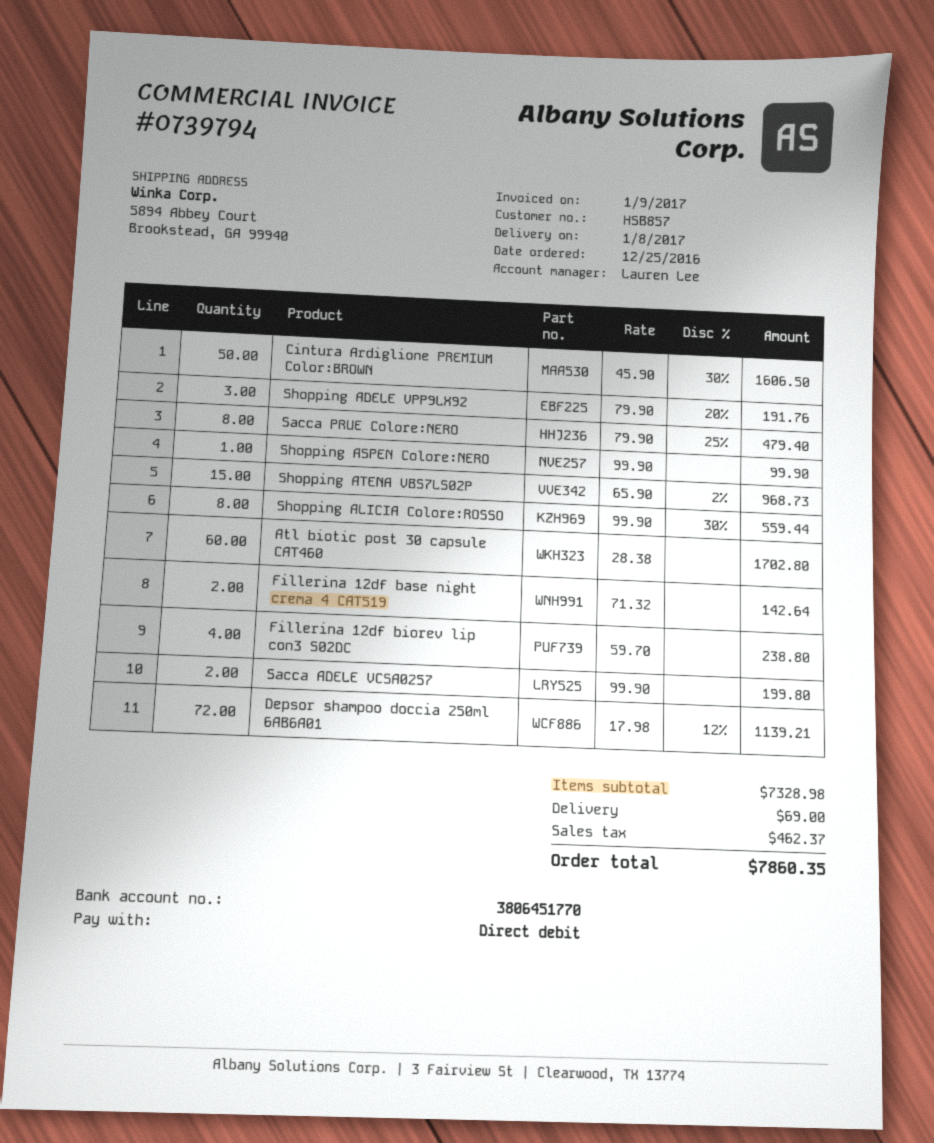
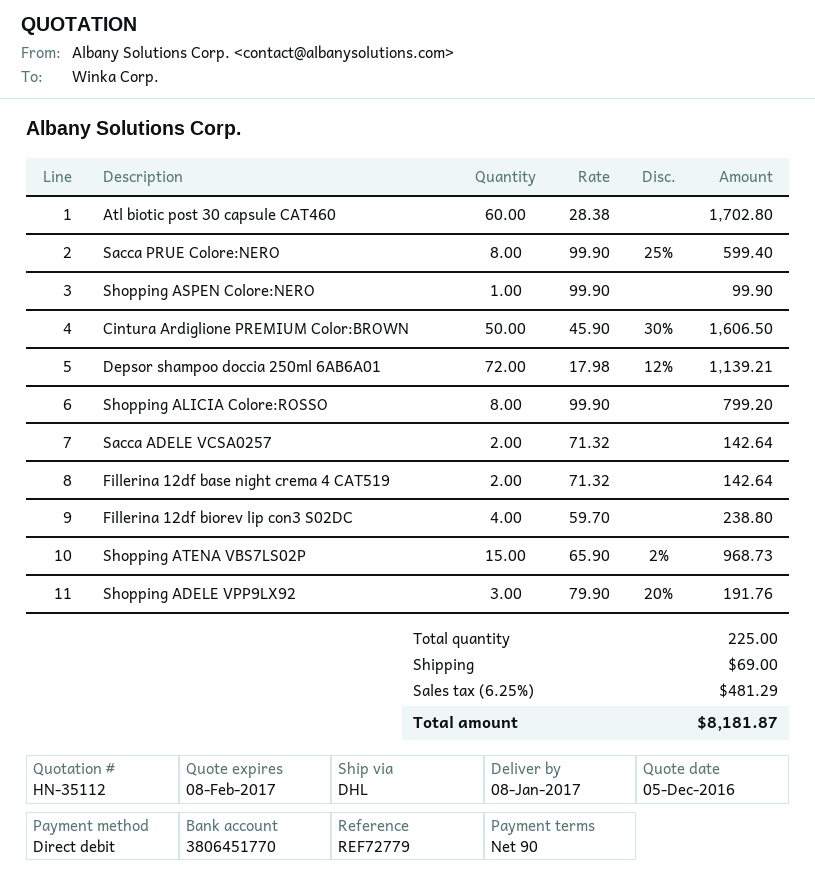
Sacca PRUE Colore:NERO: 8 x 79.90 - 25% = 479.40 -> 8 x 99.90 - 25% = 599.40
Shopping ALICIA Colore:ROSSO: 8 x 99.90 - 30% = 559.44 -> 8 x 99.90 = 799.20
Sacca ADELE VCSA0257: 2 x 99.90 = 199.80 -> 2 x 71.32 = 142.64
tax: 462.37 -> 481.29
total: 7860.35 -> 8181.87

